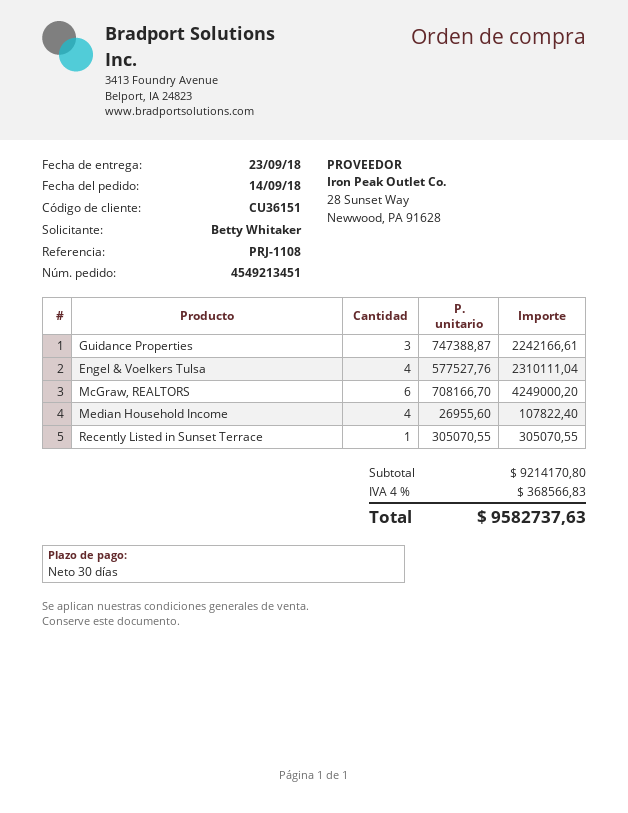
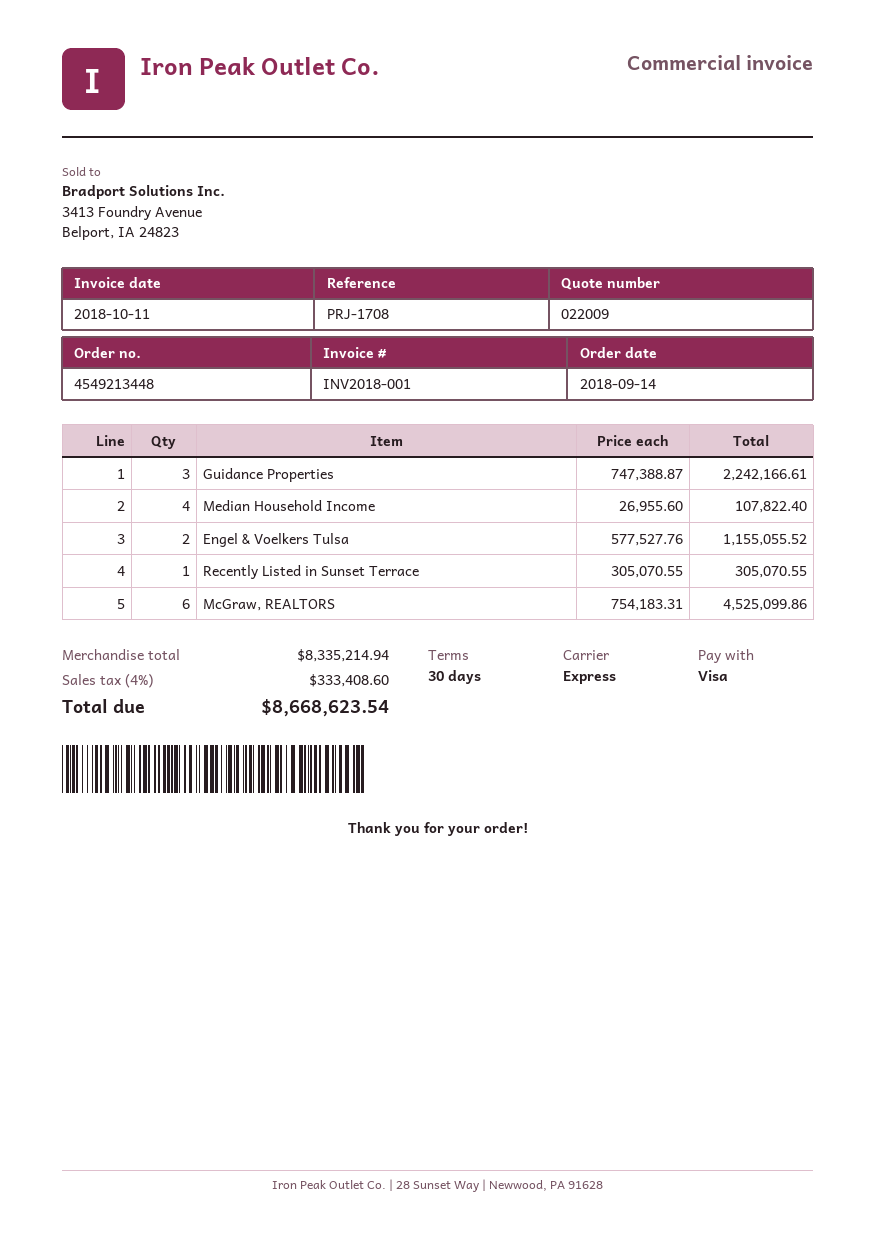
order number: 4549213451 -> 4549213448
reference: PRJ-1108 -> PRJ-1708
Engel & Voelkers Tulsa: 4 x 577527.76 = 2310111.04 -> 2 x 577527.76 = 1155055.52
McGraw, REALTORS: 6 x 708166.70 = 4249000.20 -> 6 x 754183.31 = 4525099.86
subtotal: 9214170.80 -> 8335214.94
tax: 4% = 368566.83 -> 4% = 333408.60
total: 9582737.63 -> 8668623.54

